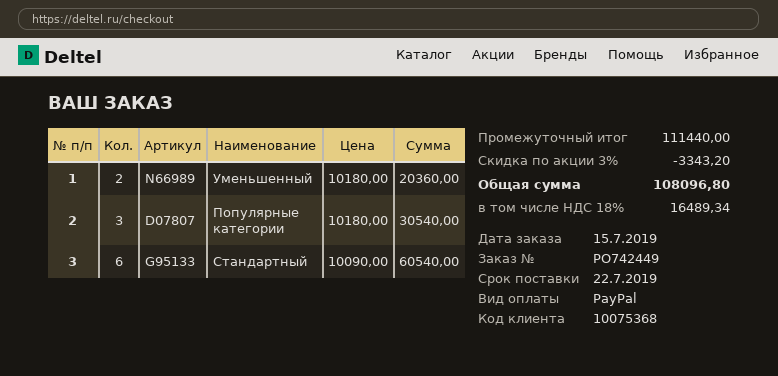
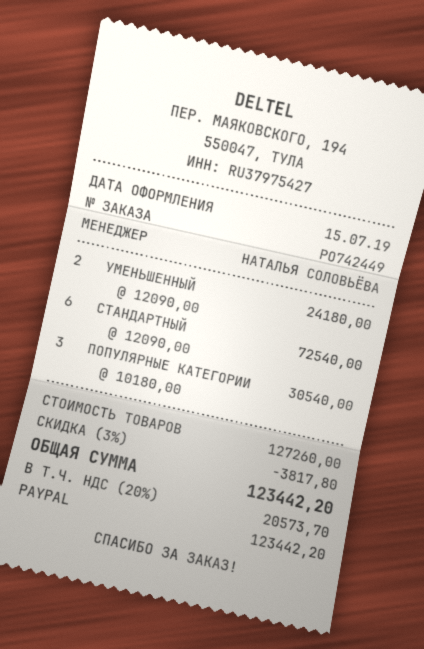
Уменьшенный: 2 x 10180.00 = 20360.00 -> 2 x 12090.00 = 24180.00
Стандартный: 6 x 10090.00 = 60540.00 -> 6 x 12090.00 = 72540.00
subtotal: 111440.00 -> 127260.00
discount: 3% = 3343.20 -> 3% = 3817.80
tax: 18% = 16489.34 -> 20% = 20573.70
total: 108096.80 -> 123442.20

